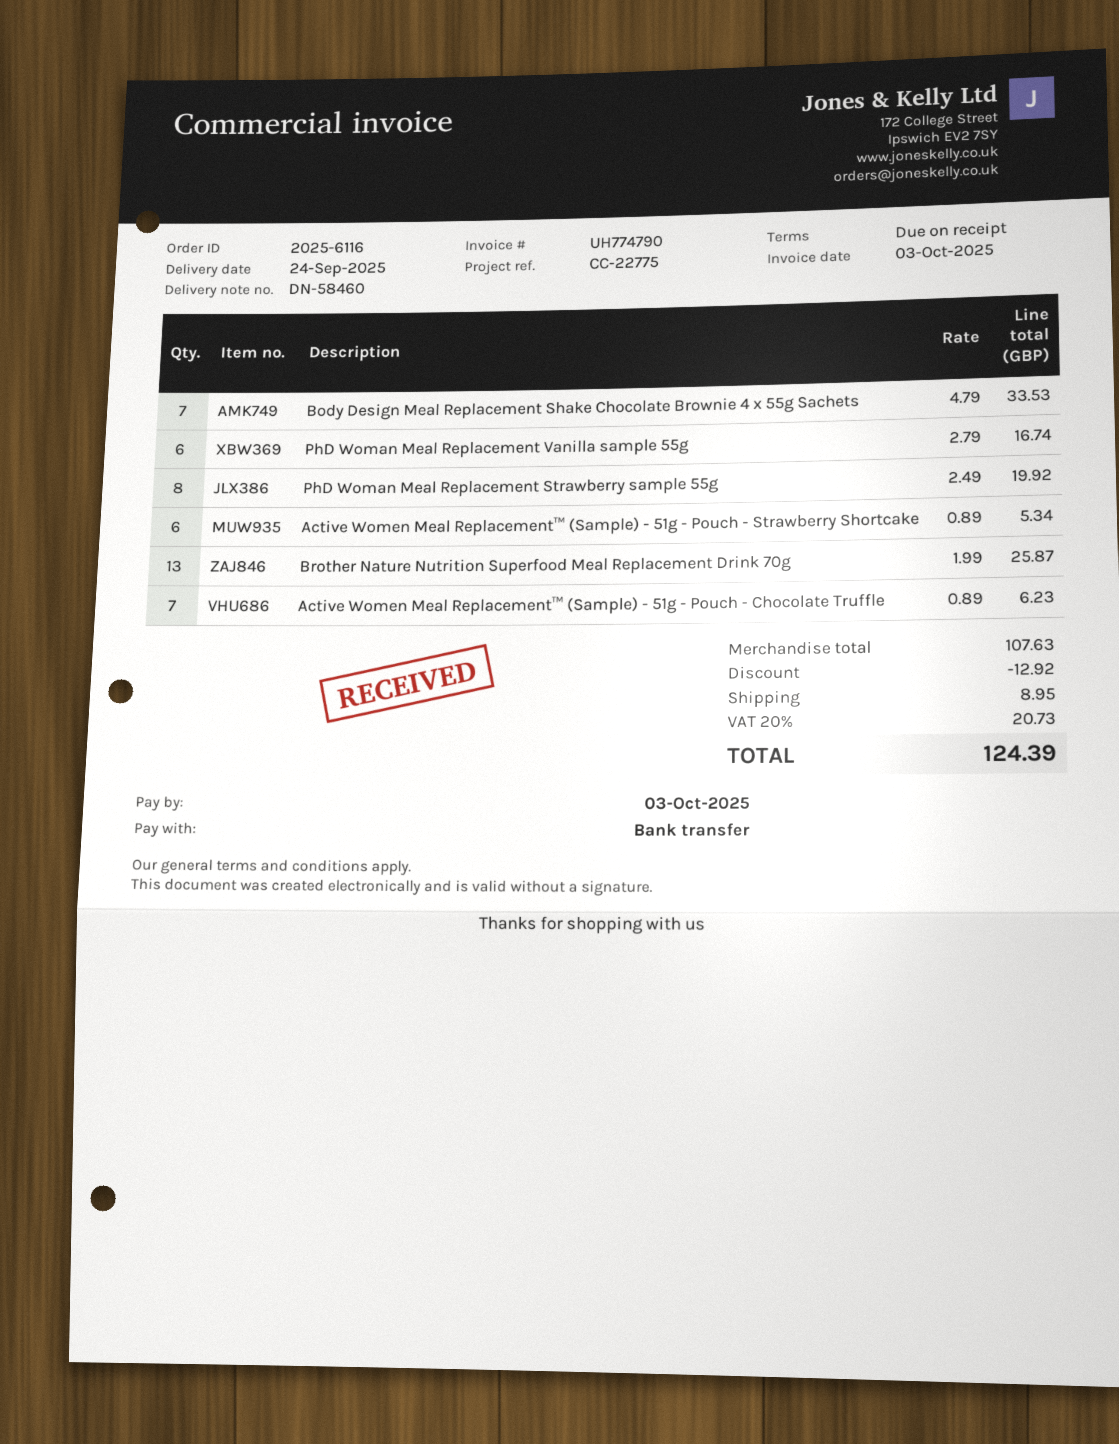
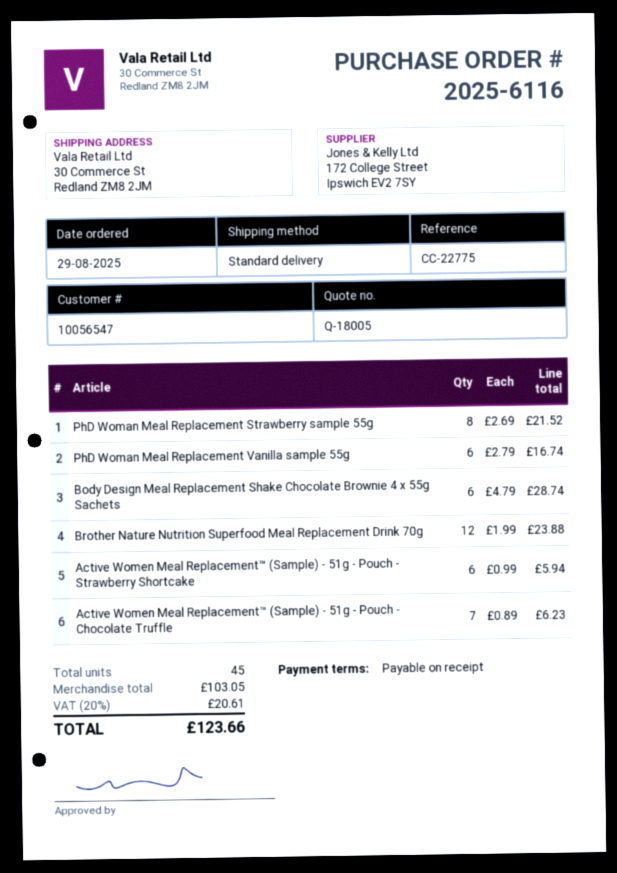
Body Design Meal Replacement Shake Chocolate Brownie 4 x 55g Sachets: 7 x 4.79 = 33.53 -> 6 x 4.79 = 28.74
PhD Woman Meal Replacement Strawberry sample 55g: 8 x 2.49 = 19.92 -> 8 x 2.69 = 21.52
Active Women Meal Replacement™ (Sample) - 51g - Pouch - Strawberry Shortcake: 6 x 0.89 = 5.34 -> 6 x 0.99 = 5.94
Brother Nature Nutrition Superfood Meal Replacement Drink 70g: 13 x 1.99 = 25.87 -> 12 x 1.99 = 23.88
subtotal: 107.63 -> 103.05
discount: 12.92 -> none
shipping: 8.95 -> none
tax: 20% = 20.73 -> 20% = 20.61
total: 124.39 -> 123.66

